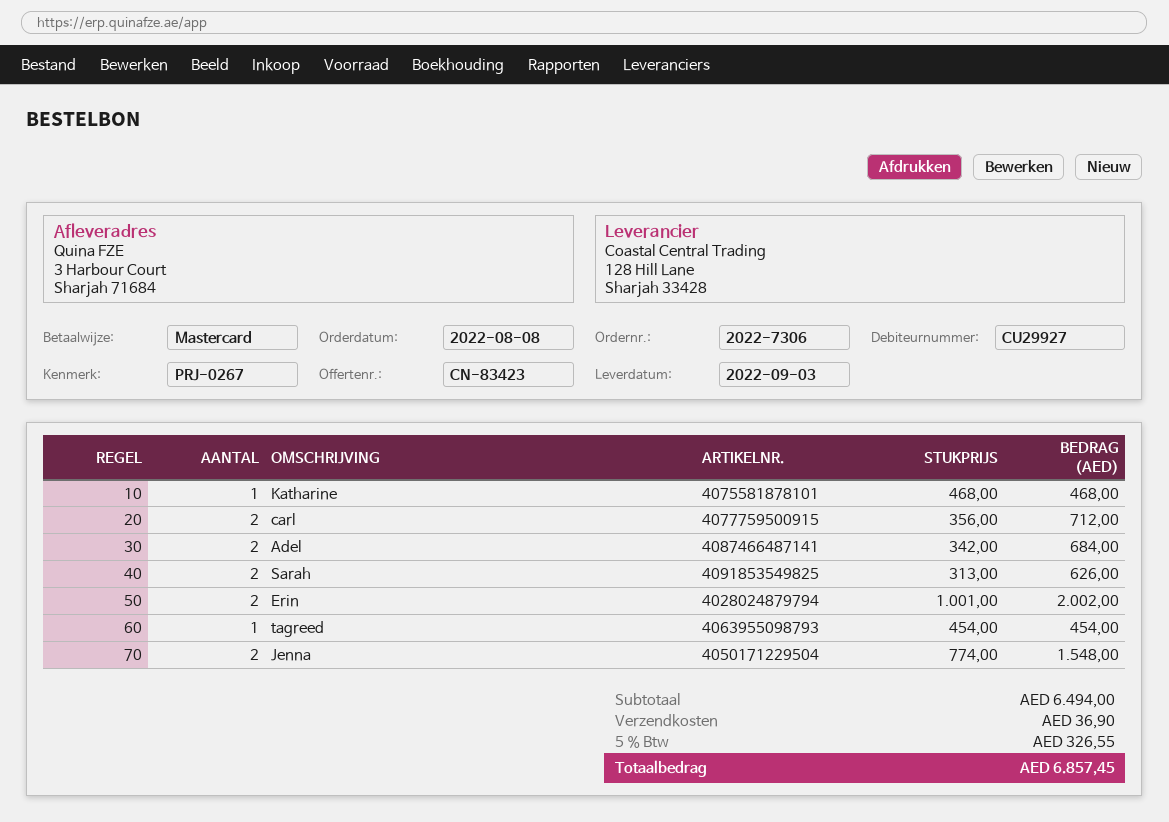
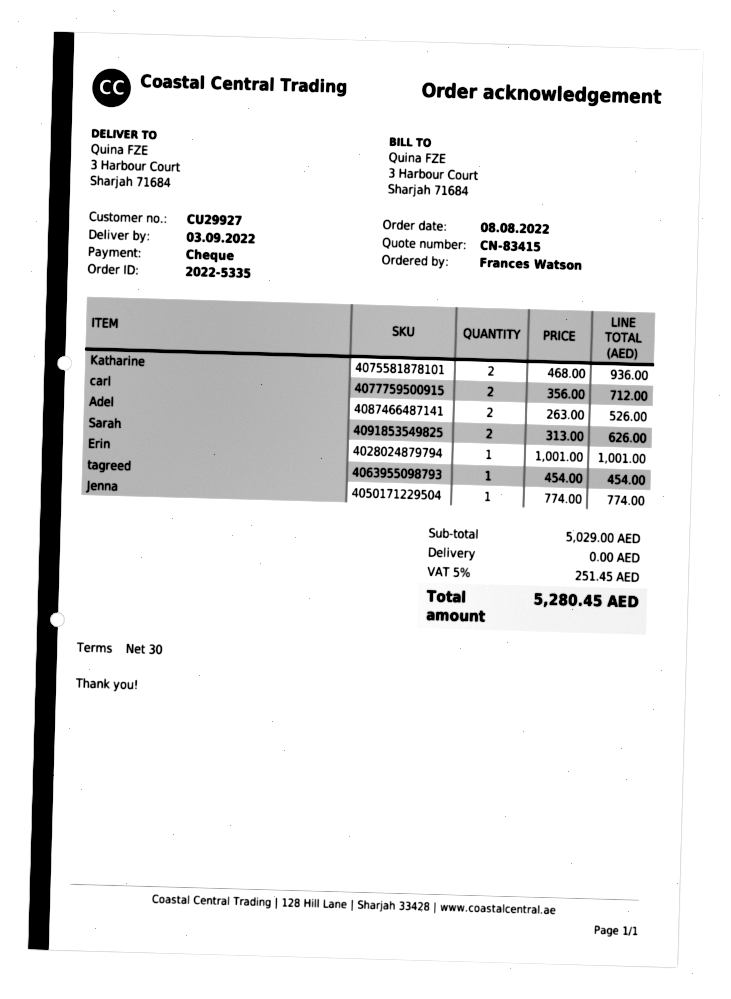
quote number: CN-83423 -> CN-83415
order number: 2022-7306 -> 2022-5335
payment method: Mastercard -> cheque
Katharine: 1 x 468.00 = 468.00 -> 2 x 468.00 = 936.00
Adel: 2 x 342.00 = 684.00 -> 2 x 263.00 = 526.00
Erin: 2 x 1001.00 = 2002.00 -> 1 x 1001.00 = 1001.00
Jenna: 2 x 774.00 = 1548.00 -> 1 x 774.00 = 774.00
subtotal: 6494.00 -> 5029.00
shipping: 36.90 -> 0.00
tax: 5% = 326.55 -> 5% = 251.45
total: 6857.45 -> 5280.45

